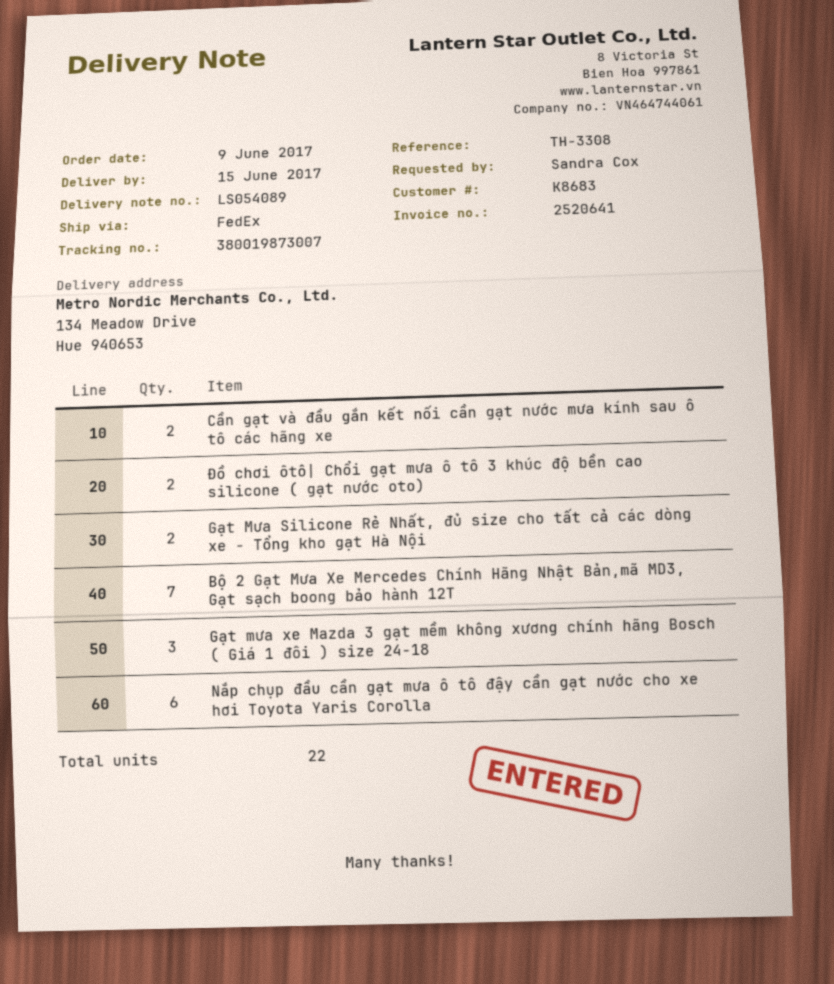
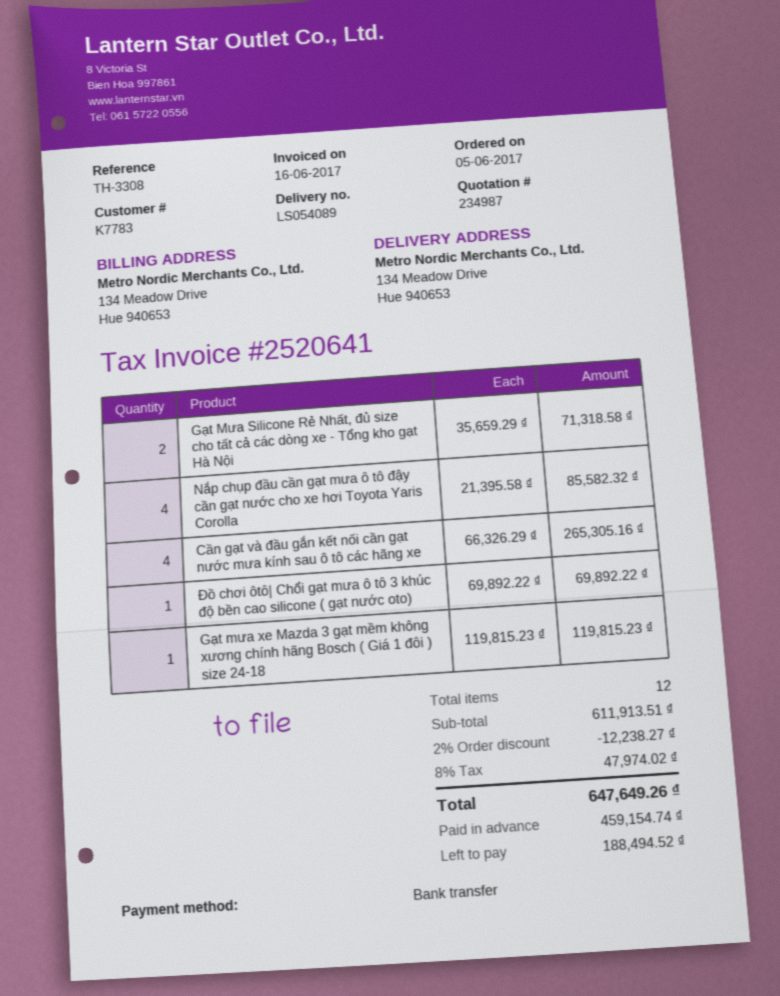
order date: 2017-06-09 -> 2017-06-05
customer number: K8683 -> K7783
Cần gạt và đầu gắn kết nối cần gạt nước mưa kính sau ô tô các hãng xe: 2 -> 4
Đồ chơi ôtô| Chổi gạt mưa ô tô 3 khúc độ bền cao silicone ( gạt nước oto): 2 -> 1
Bộ 2 Gạt Mưa Xe Mercedes Chính Hãng Nhật Bản,mã MD3, Gạt sạch boong bảo hành 12T: 7 -> none
Gạt mưa xe Mazda 3 gạt mềm không xương chính hãng Bosch ( Giá 1 đôi ) size 24-18: 3 -> 1
Nắp chụp đầu cần gạt mưa ô tô đậy cần gạt nước cho xe hơi Toyota Yaris Corolla: 6 -> 4
total quantity: 22 -> 12

